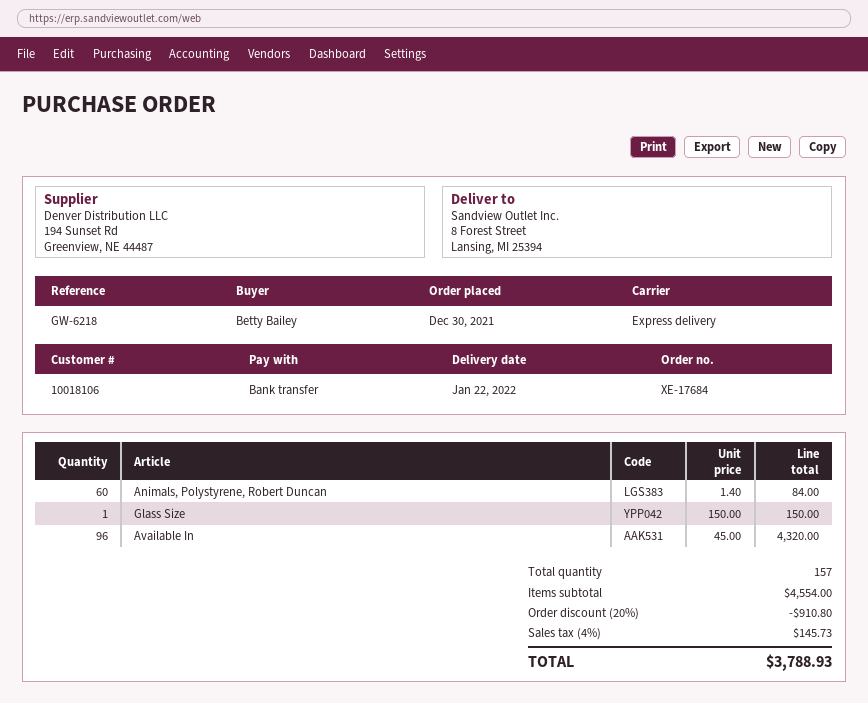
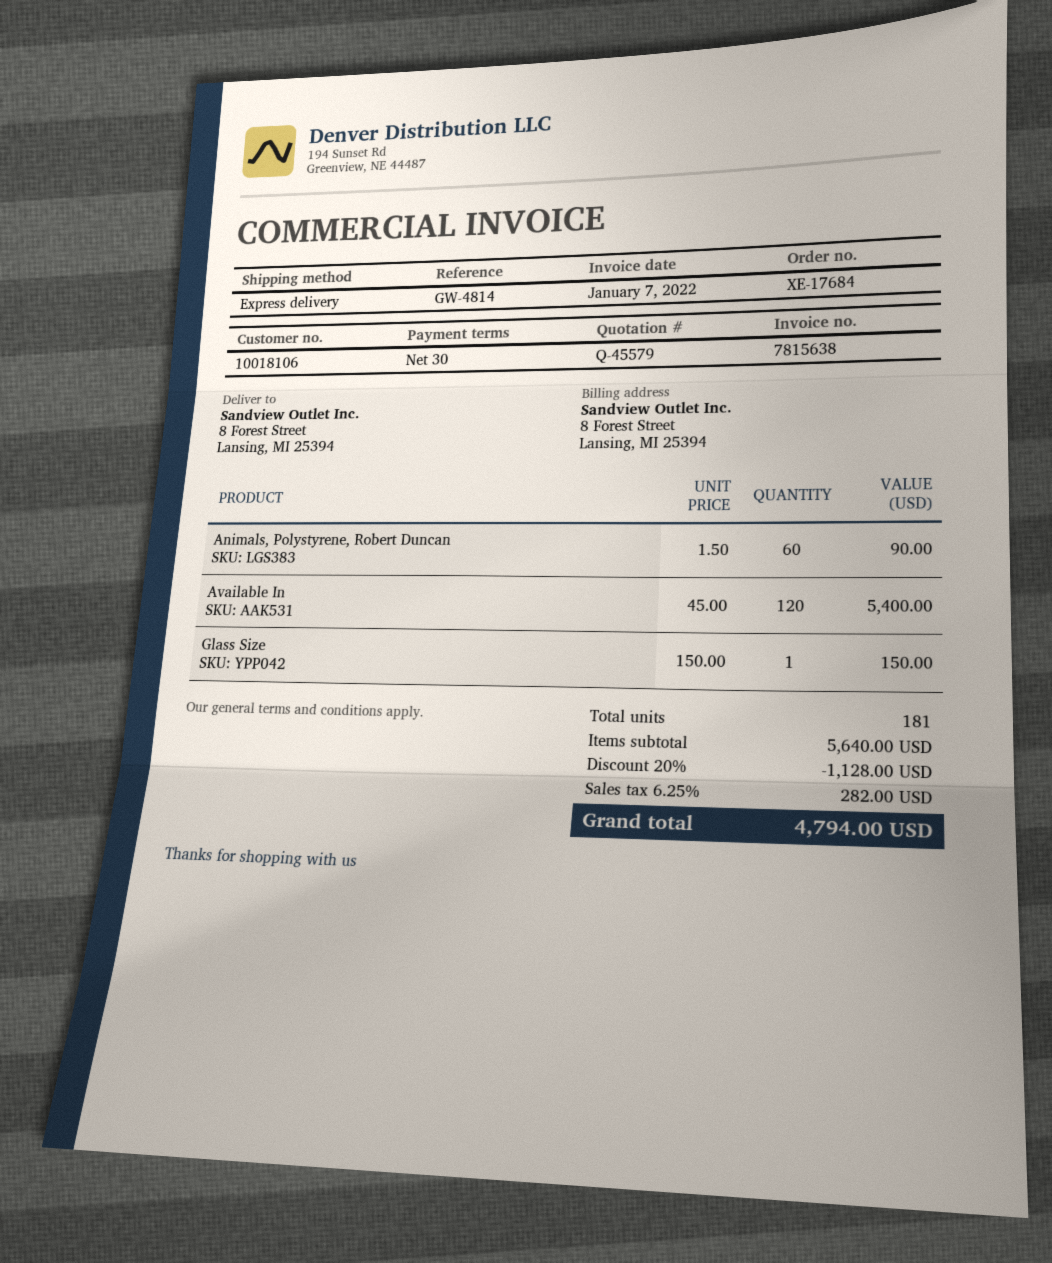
reference: GW-6218 -> GW-4814
Animals, Polystyrene, Robert Duncan: 60 x 1.40 = 84.00 -> 60 x 1.50 = 90.00
Available In: 96 x 45.00 = 4320.00 -> 120 x 45.00 = 5400.00
total quantity: 157 -> 181
subtotal: 4554.00 -> 5640.00
discount: 20% = 910.80 -> 20% = 1128.00
tax: 4% = 145.73 -> 6.25% = 282.00
total: 3788.93 -> 4794.00

